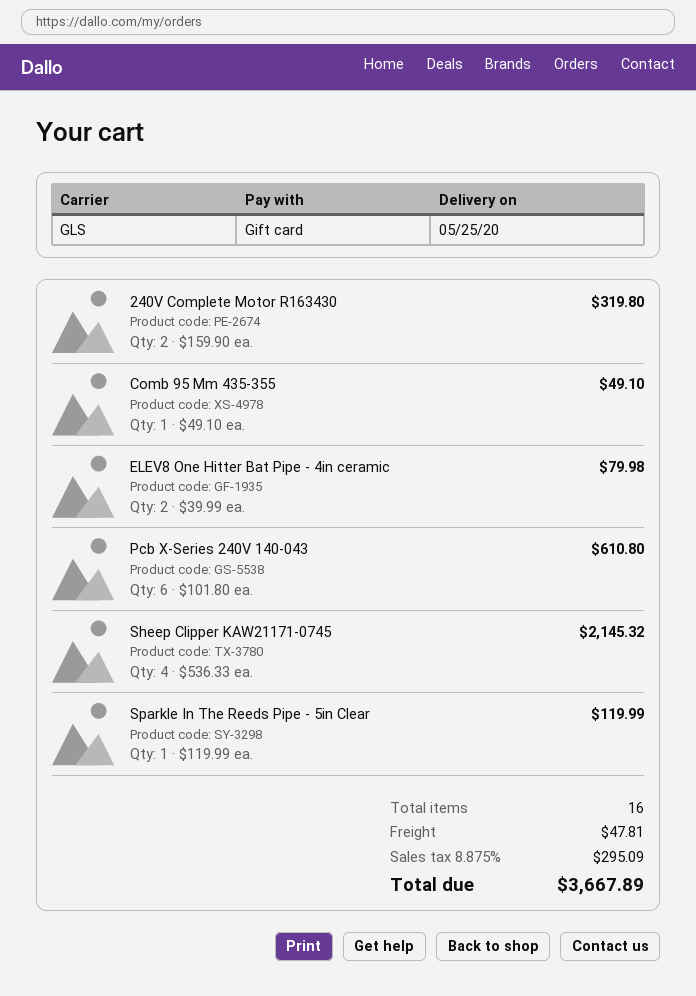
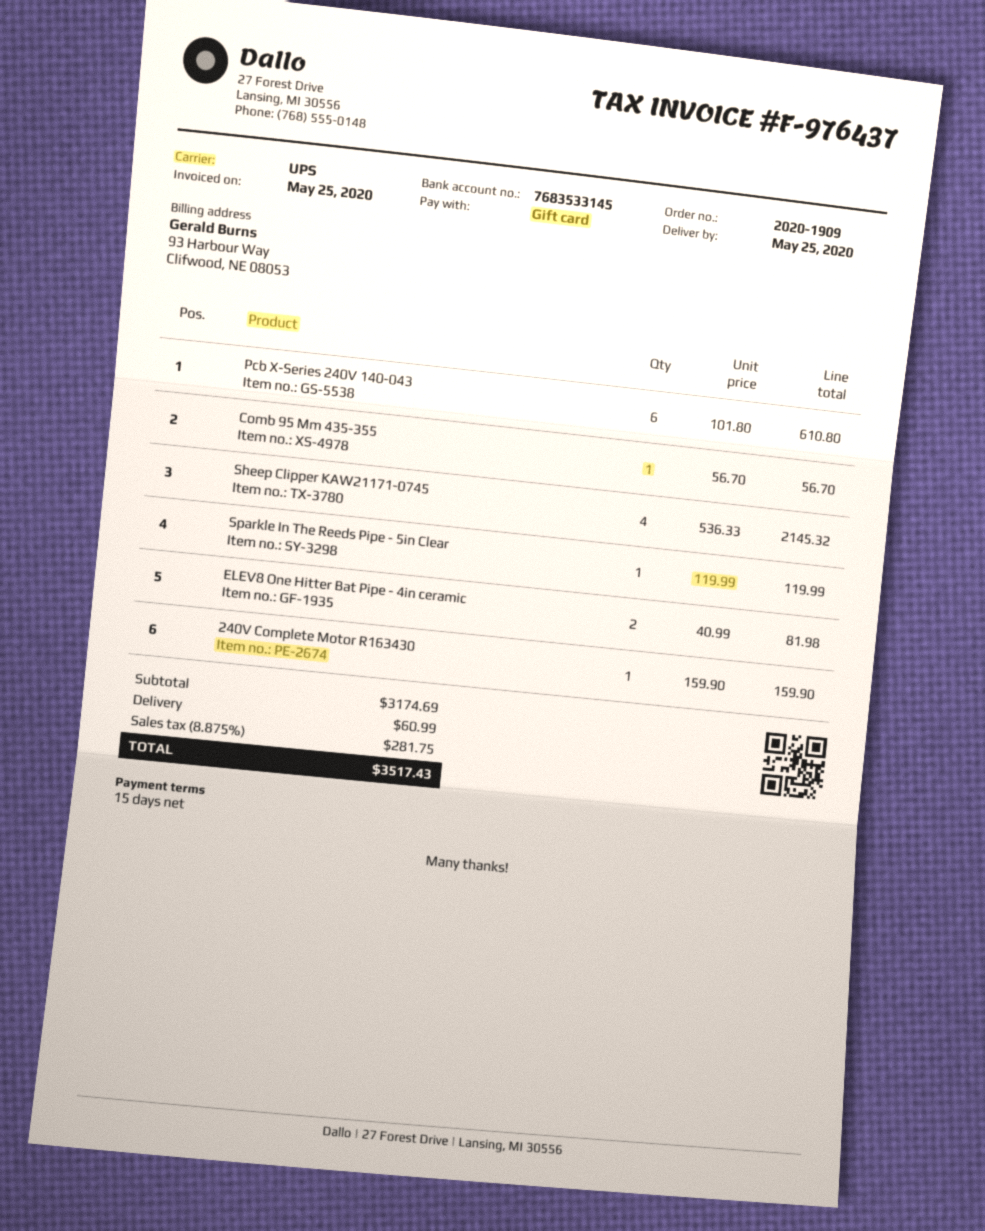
shipping method: GLS -> UPS
240V Complete Motor R163430: 2 x 159.90 = 319.80 -> 1 x 159.90 = 159.90
Comb 95 Mm 435-355: 1 x 49.10 = 49.10 -> 1 x 56.70 = 56.70
ELEV8 One Hitter Bat Pipe - 4in ceramic: 2 x 39.99 = 79.98 -> 2 x 40.99 = 81.98
shipping: 47.81 -> 60.99
tax: 8.875% = 295.09 -> 8.875% = 281.75
total: 3667.89 -> 3517.43

